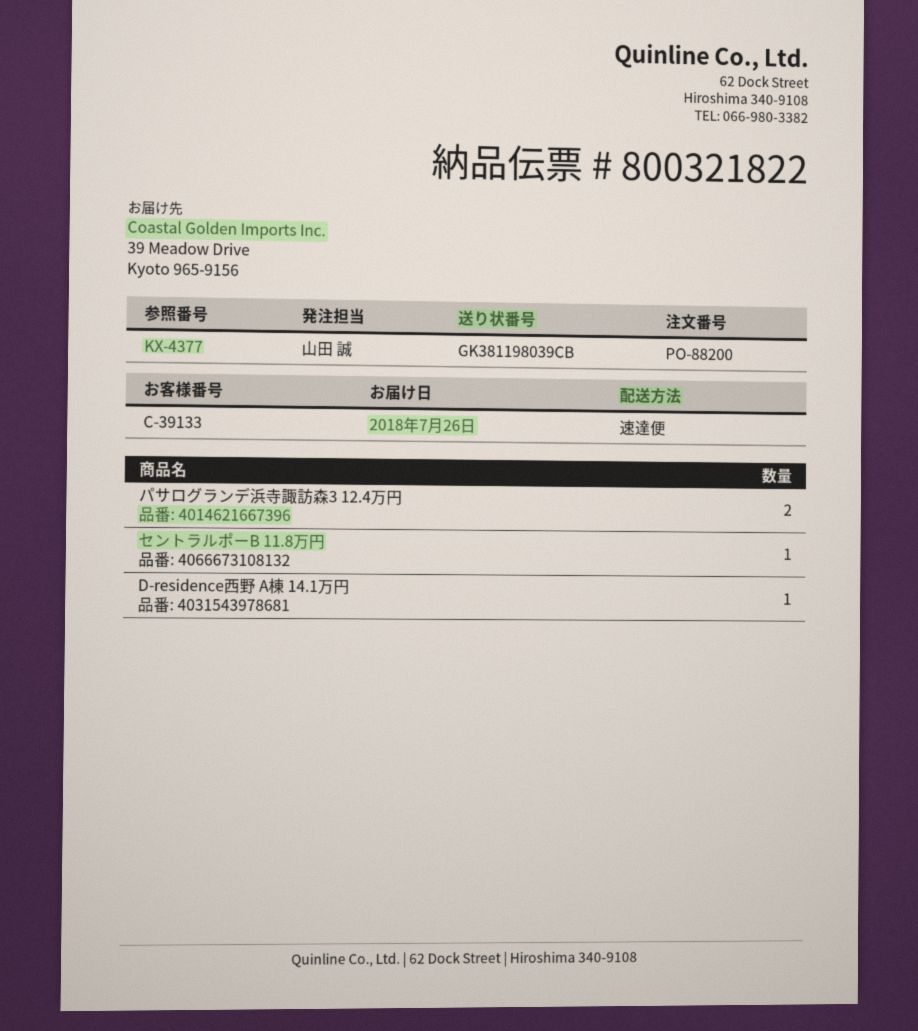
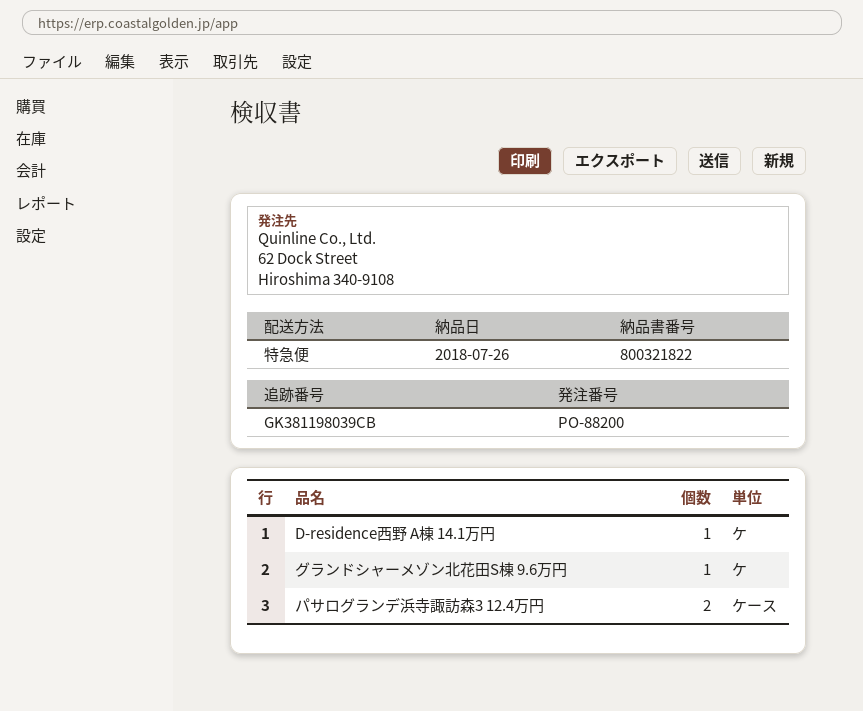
セントラルポーB 11.8万円: 1 -> none
グランドシャーメゾン北花田S棟 9.6万円: none -> 1

